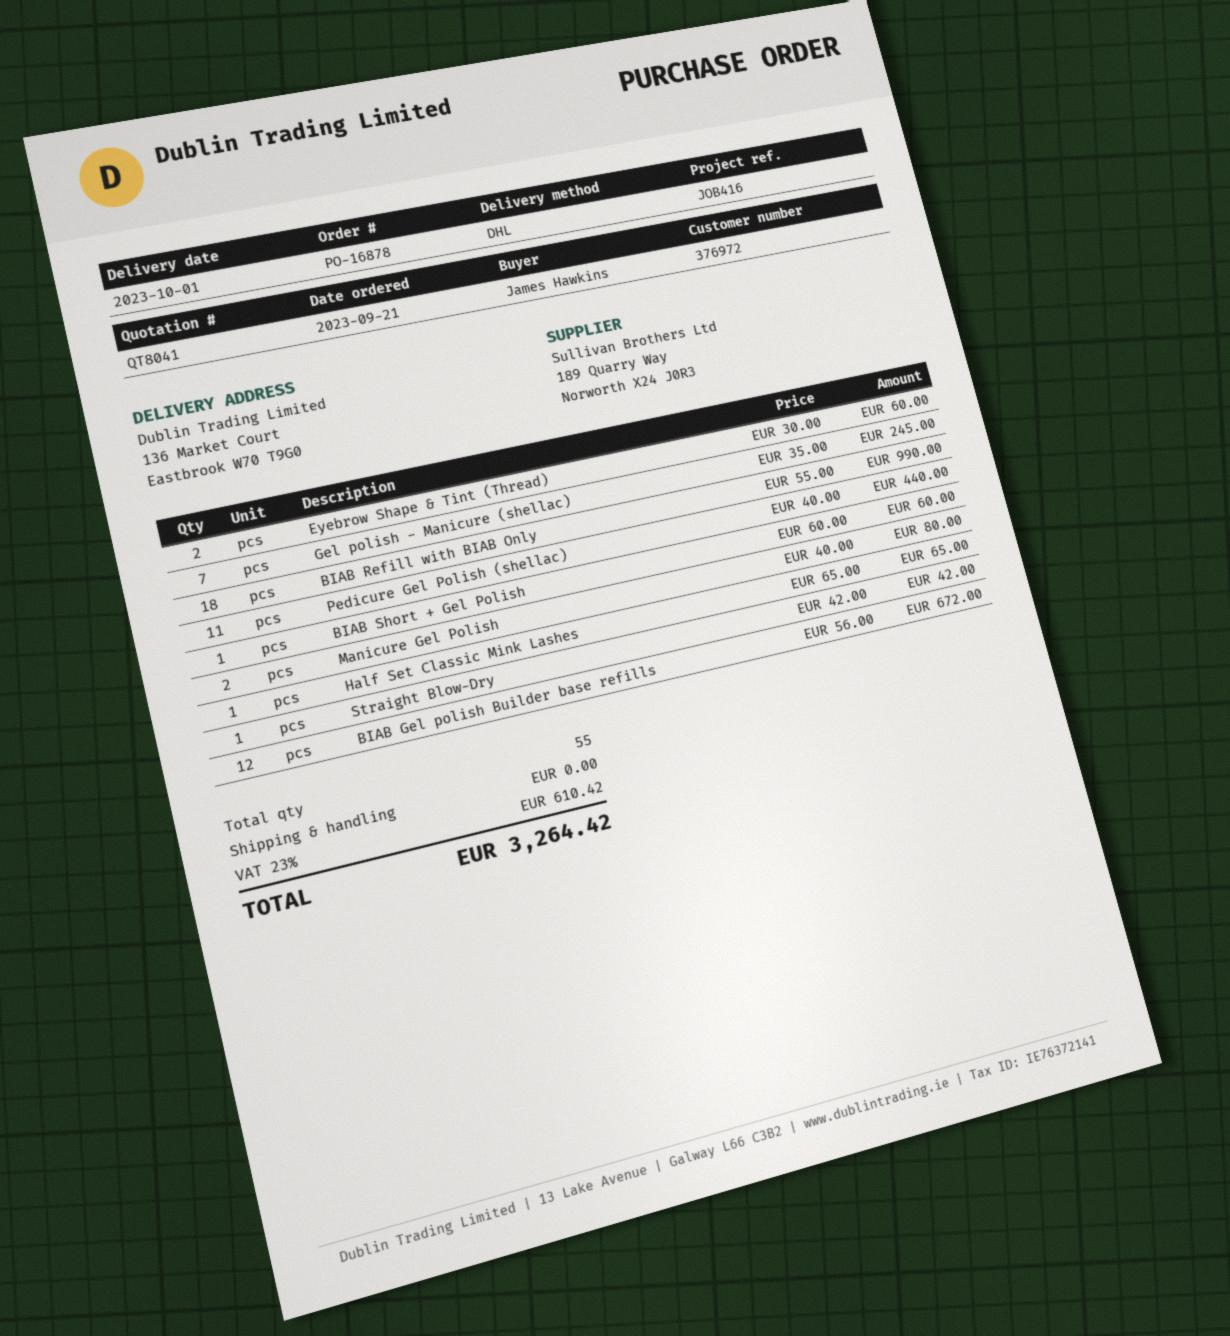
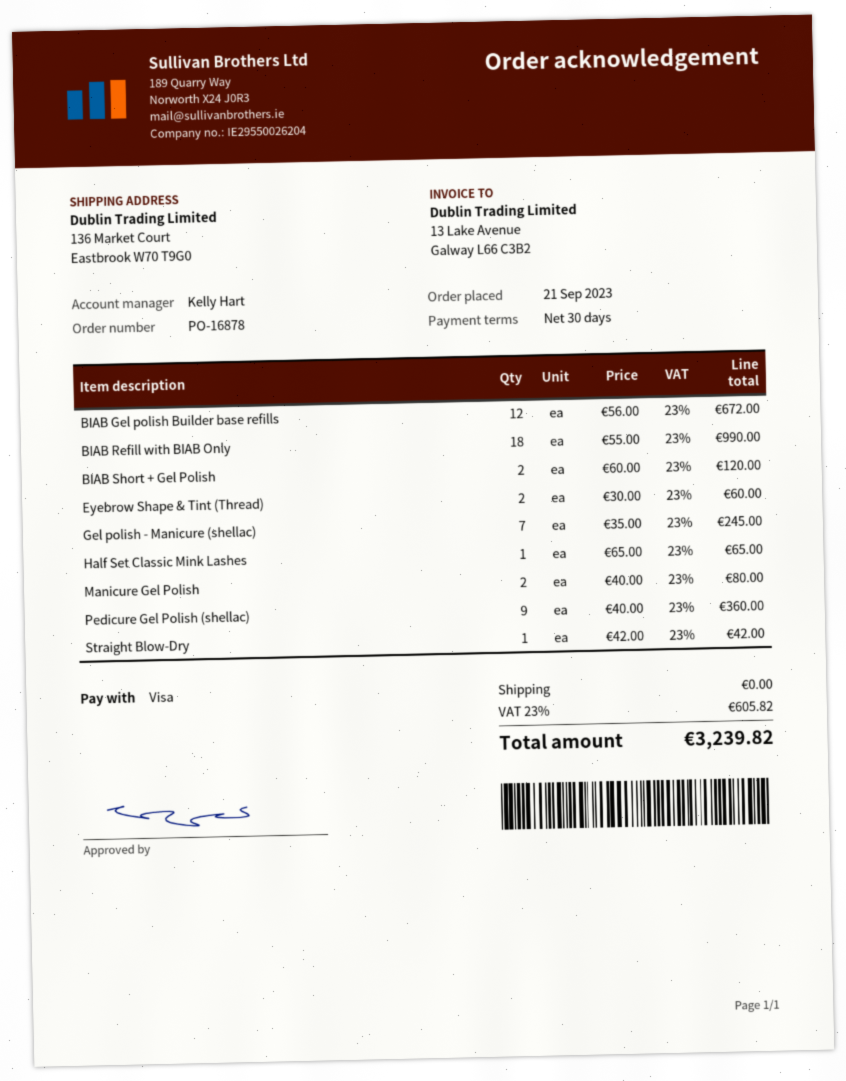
Pedicure Gel Polish (shellac): 11 x 40.00 = 440.00 -> 9 x 40.00 = 360.00
BIAB Short + Gel Polish: 1 x 60.00 = 60.00 -> 2 x 60.00 = 120.00
tax: 23% = 610.42 -> 23% = 605.82
total: 3264.42 -> 3239.82

